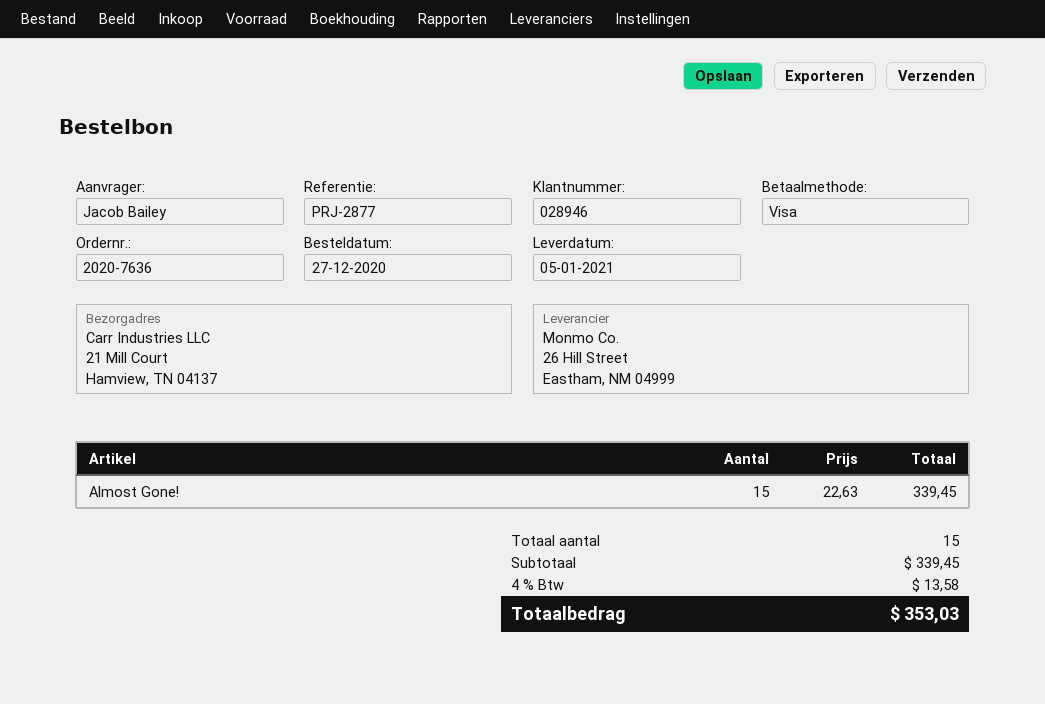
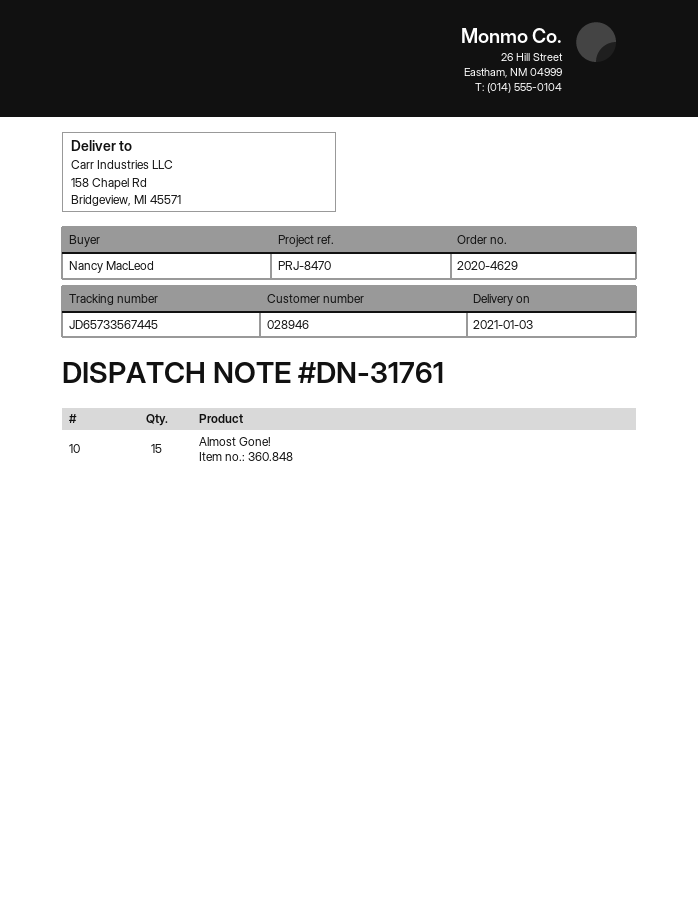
order number: 2020-7636 -> 2020-4629
delivery date: 2021-01-05 -> 2021-01-03
reference: PRJ-2877 -> PRJ-8470
ordered by: Jacob Bailey -> Nancy MacLeod
ship to: 21 Mill Court, Hamview, TN 04137 -> 158 Chapel Rd, Bridgeview, MI 45571

